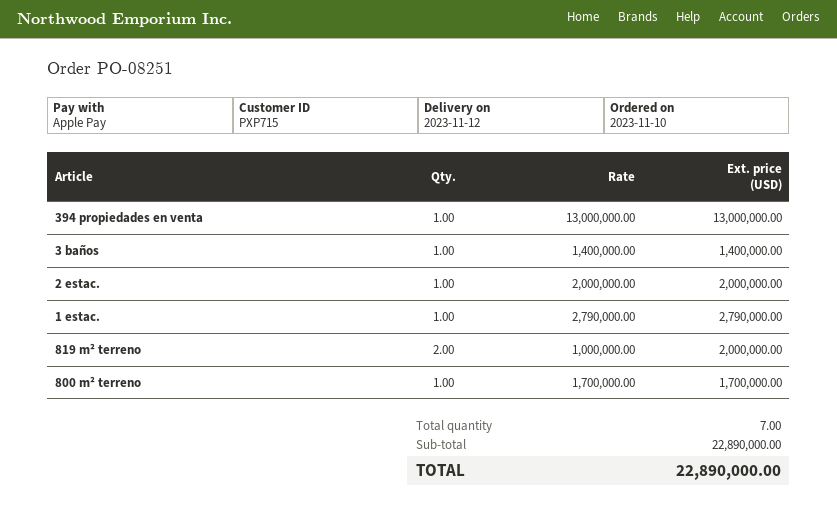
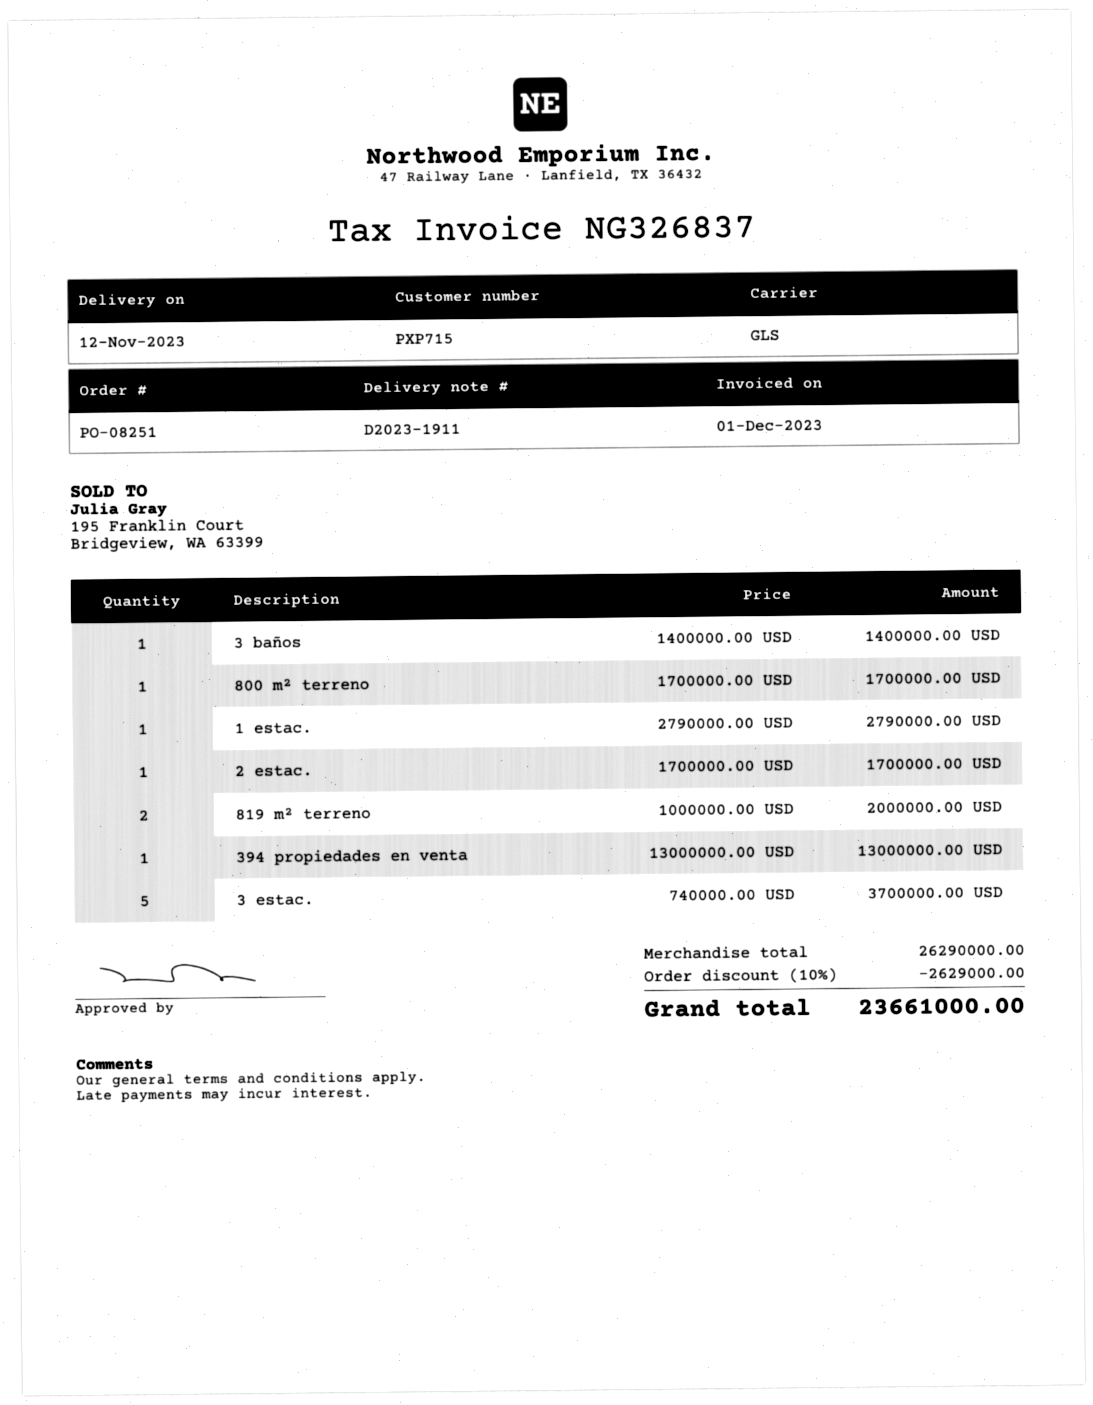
2 estac.: 1 x 2000000.00 = 2000000.00 -> 1 x 1700000.00 = 1700000.00
3 estac.: none -> 5 x 740000.00 = 3700000.00
subtotal: 22890000.00 -> 26290000.00
discount: none -> 10% = 2629000.00
total: 22890000.00 -> 23661000.00

